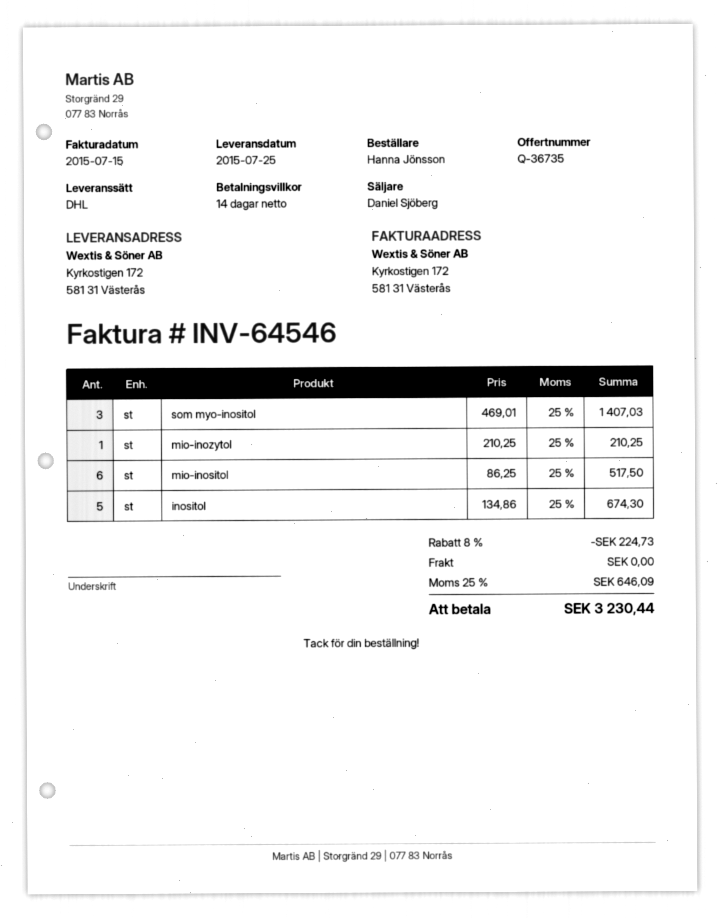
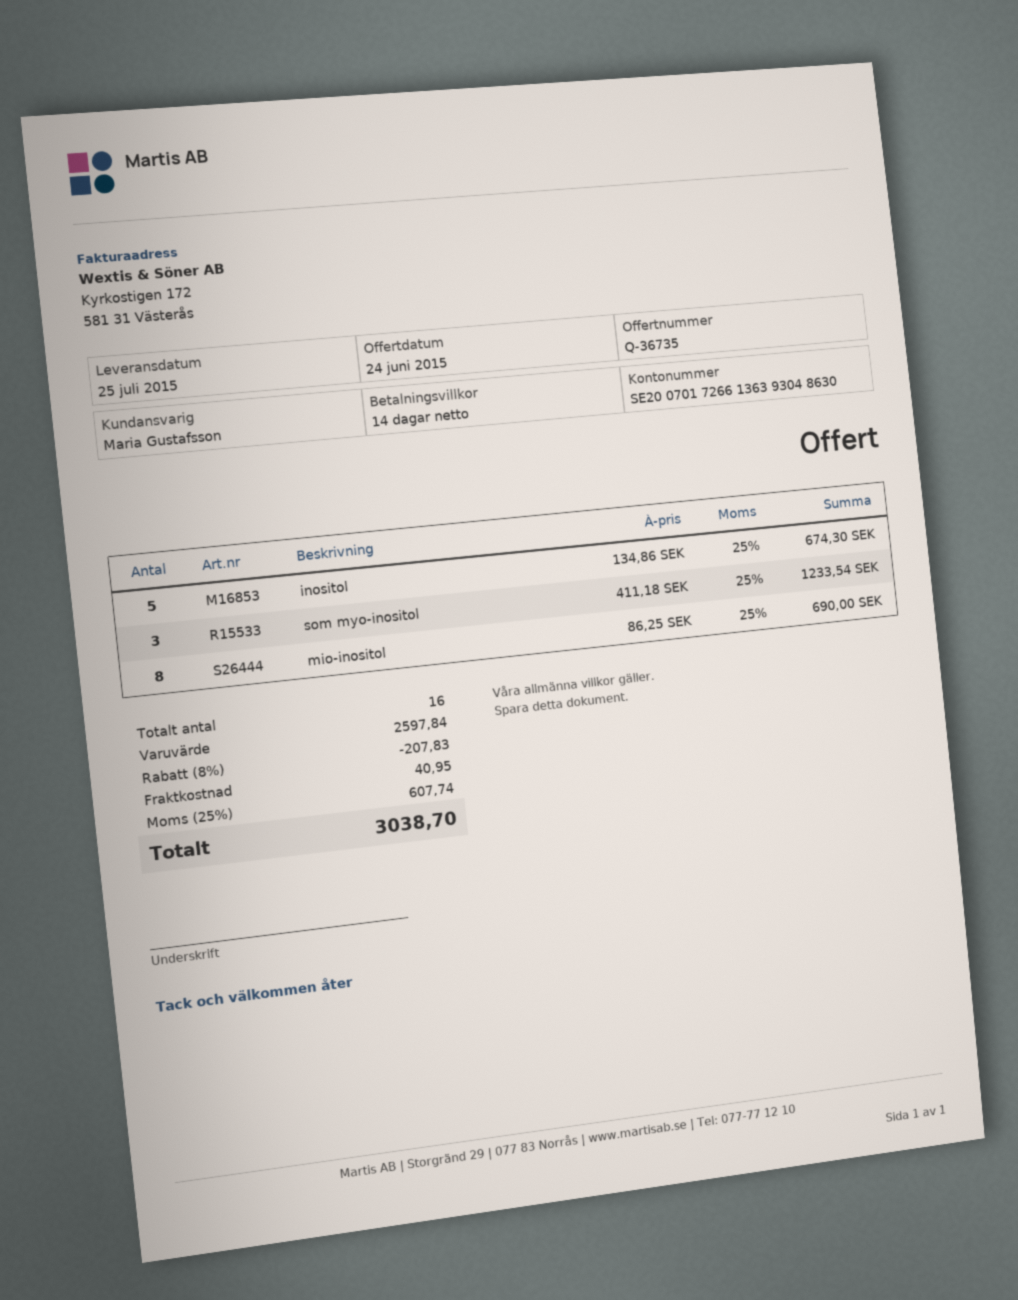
sales rep: Daniel Sjöberg -> Maria Gustafsson
som myo-inositol: 3 x 469.01 = 1407.03 -> 3 x 411.18 = 1233.54
mio-inozytol: 1 x 210.25 = 210.25 -> none
mio-inositol: 6 x 86.25 = 517.50 -> 8 x 86.25 = 690.00
discount: 8% = 224.73 -> 8% = 207.83
shipping: 0.00 -> 40.95
tax: 25% = 646.09 -> 25% = 607.74
total: 3230.44 -> 3038.70

